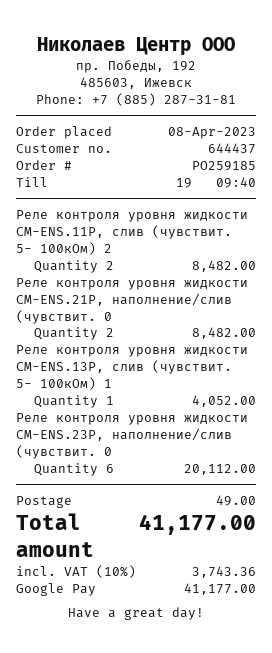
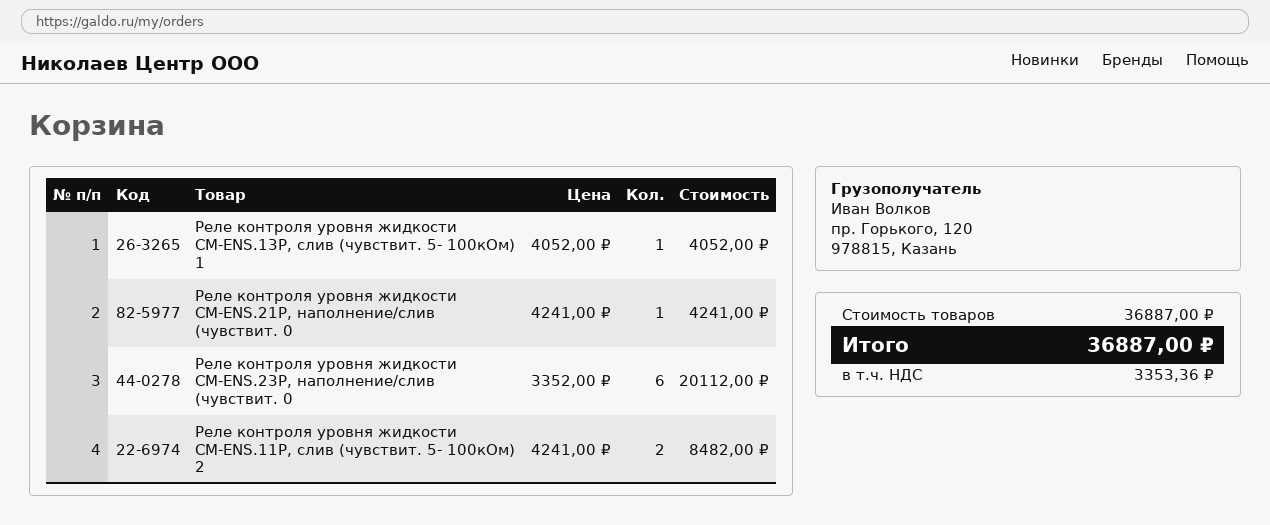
Реле контроля уровня жидкости CM-ENS.21P, наполнение/слив (чувствит. 0: 2 for 8482.00 -> 1 for 4241.00
shipping: 49.00 -> none
tax: 3743.36 -> 3353.36
total: 41177.00 -> 36887.00

